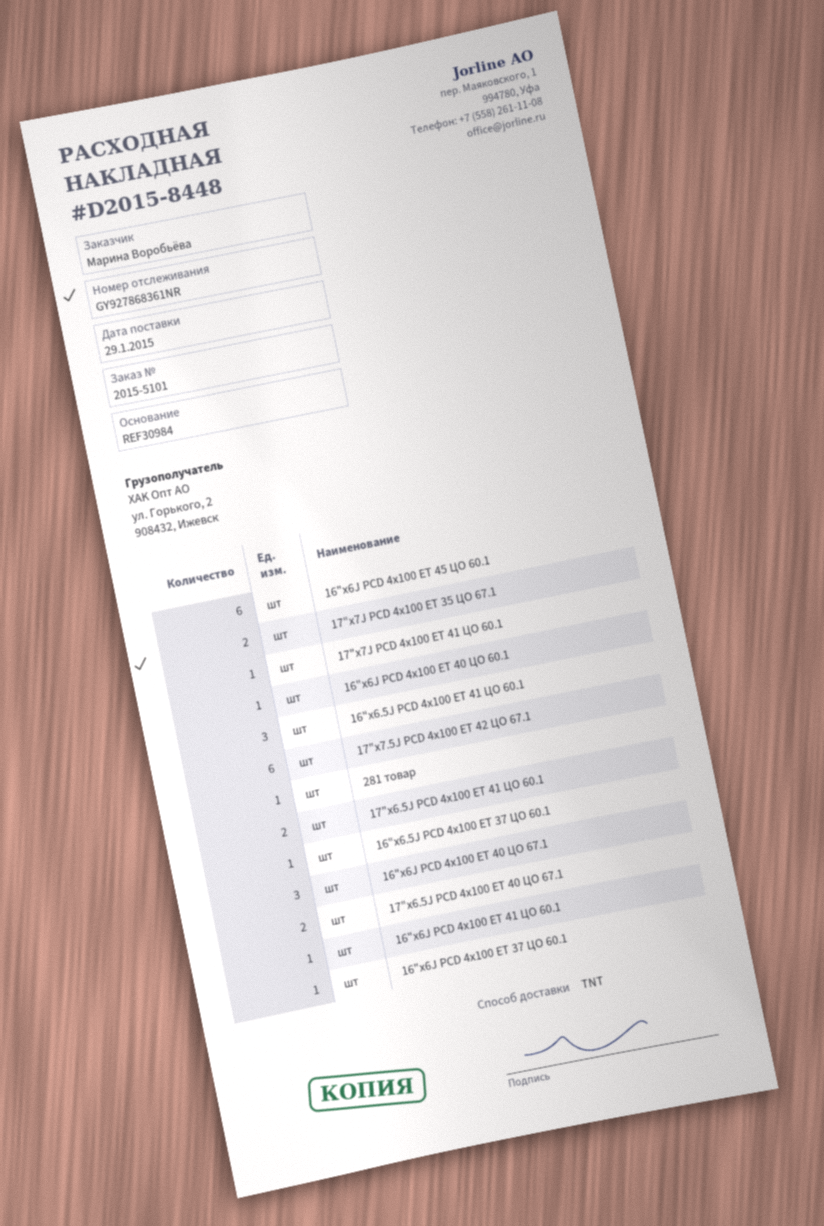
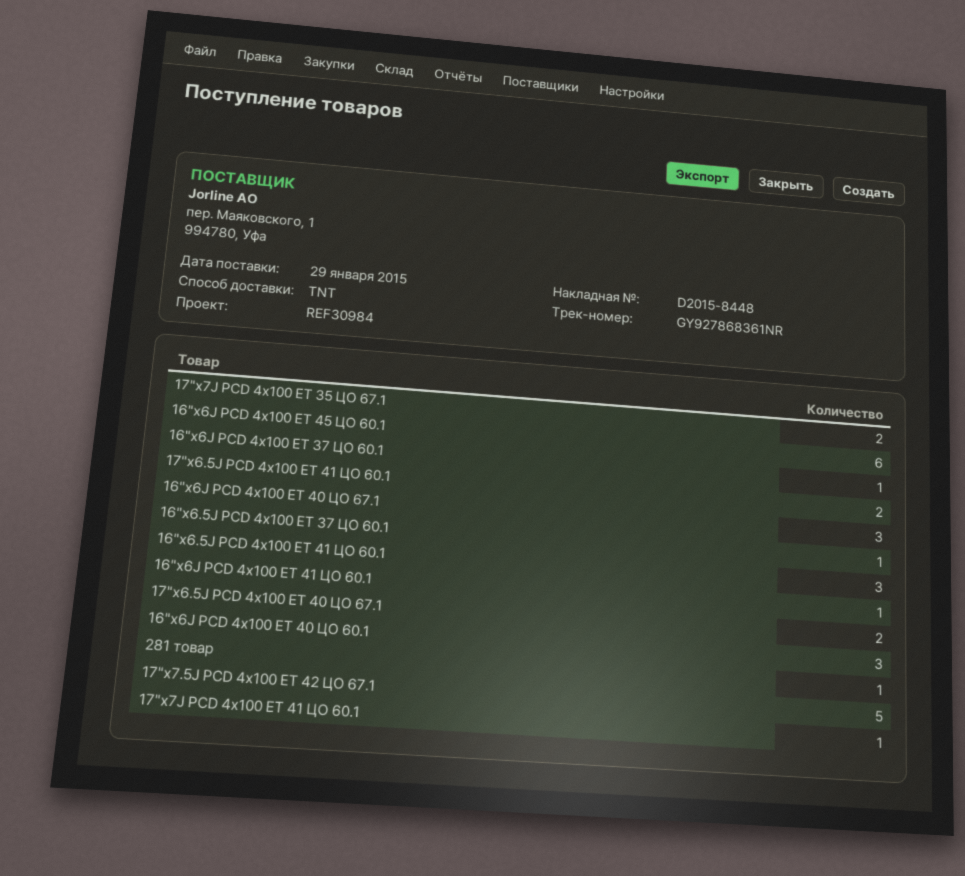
16"x6J PCD 4x100 ЕТ 40 ЦО 60.1: 1 -> 3
17"x7.5J PCD 4x100 ЕТ 42 ЦО 67.1: 6 -> 5

